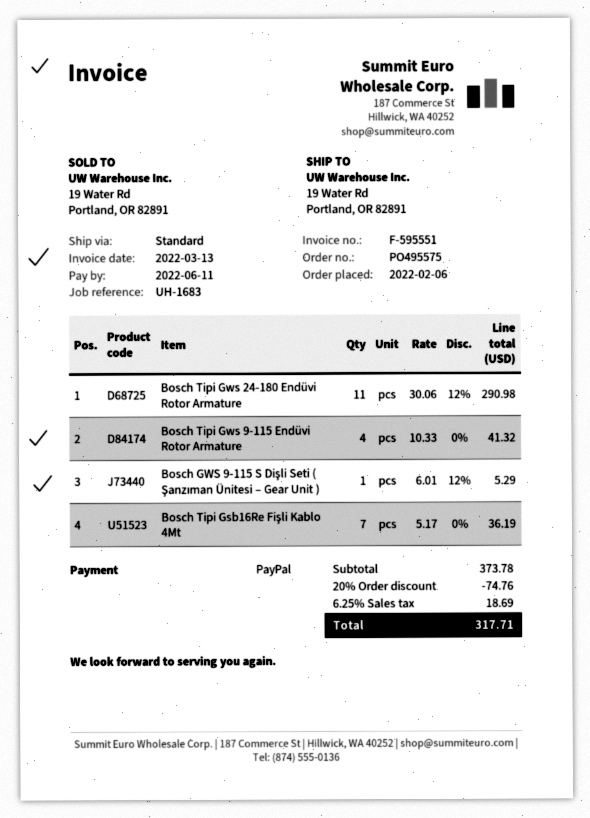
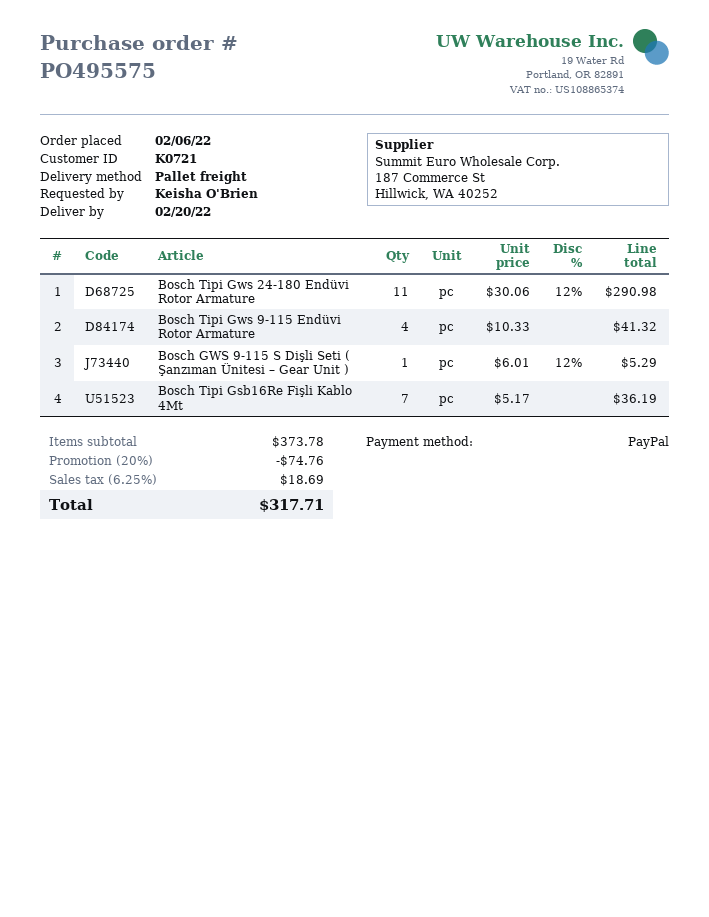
shipping method: standard -> pallet freight

